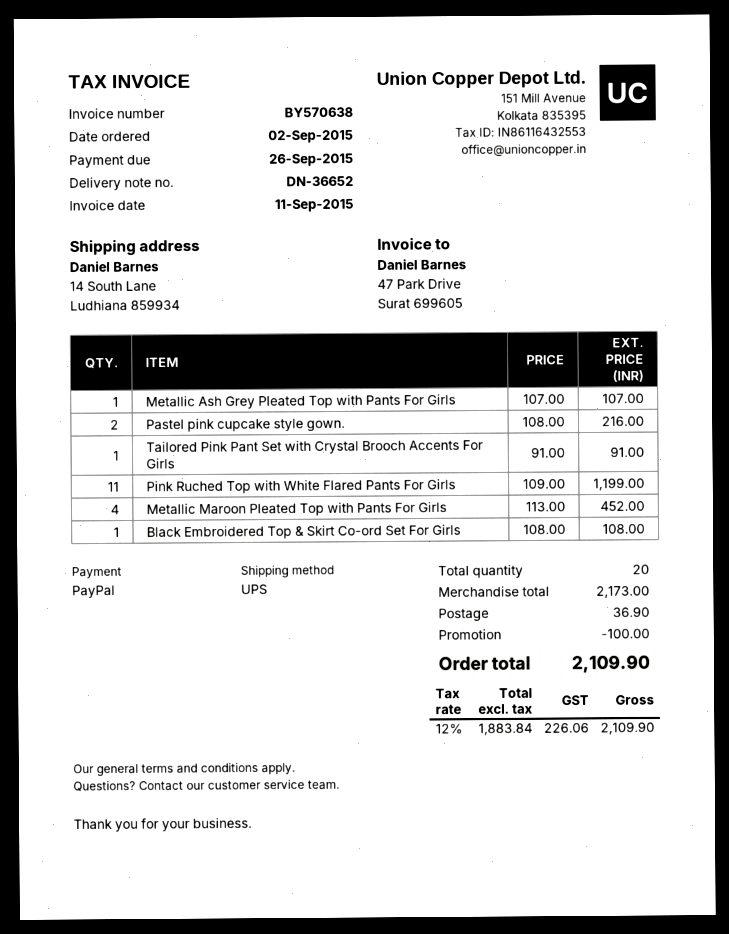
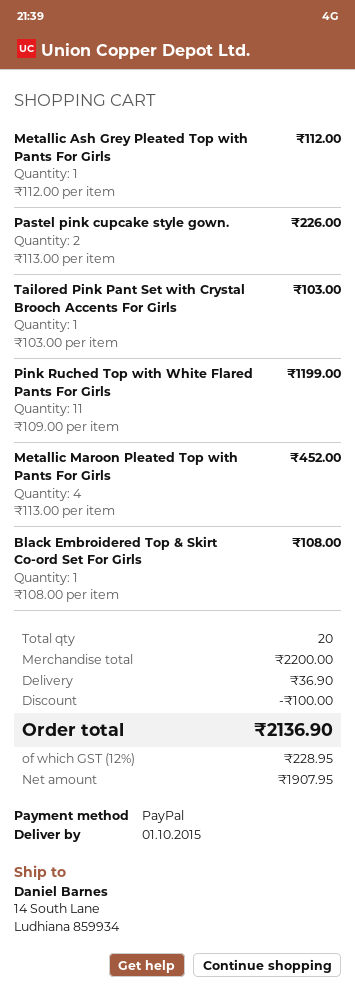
Metallic Ash Grey Pleated Top with Pants For Girls: 1 x 107.00 = 107.00 -> 1 x 112.00 = 112.00
Pastel pink cupcake style gown.: 2 x 108.00 = 216.00 -> 2 x 113.00 = 226.00
Tailored Pink Pant Set with Crystal Brooch Accents For Girls: 1 x 91.00 = 91.00 -> 1 x 103.00 = 103.00
subtotal: 2173.00 -> 2200.00
net: 1883.84 -> 1907.95
tax: 12% = 226.06 -> 12% = 228.95
total: 2109.90 -> 2136.90

